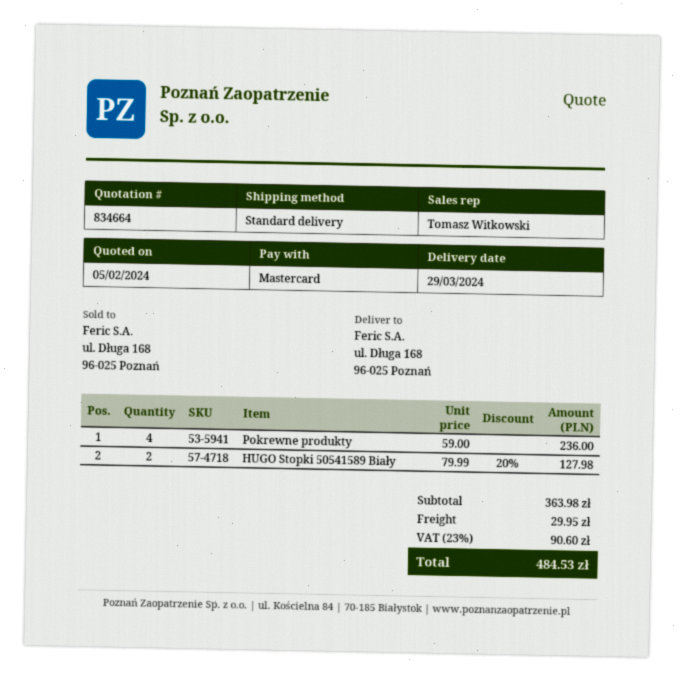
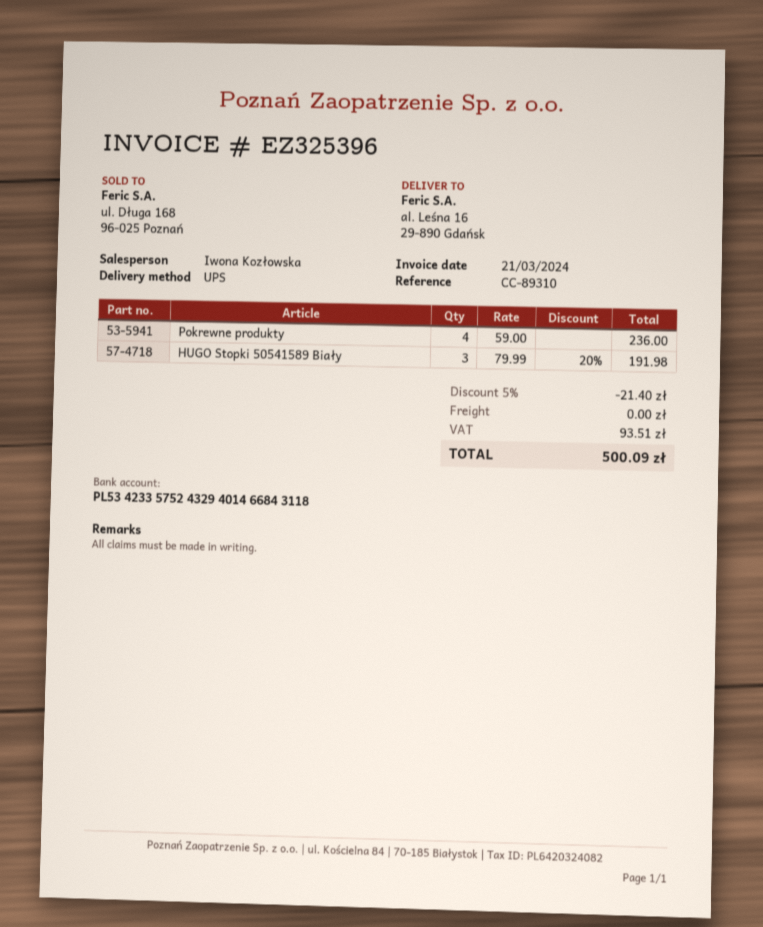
sales rep: Tomasz Witkowski -> Iwona Kozłowska
shipping method: standard -> UPS
ship to: ul. Długa 168, 96-025 Poznań -> al. Leśna 16, 29-890 Gdańsk
HUGO Stopki 50541589 Biały: 2 x 79.99 - 20% = 127.98 -> 3 x 79.99 - 20% = 191.98
discount: none -> 5% = 21.40
shipping: 29.95 -> 0.00
tax: 90.60 -> 93.51
total: 484.53 -> 500.09

